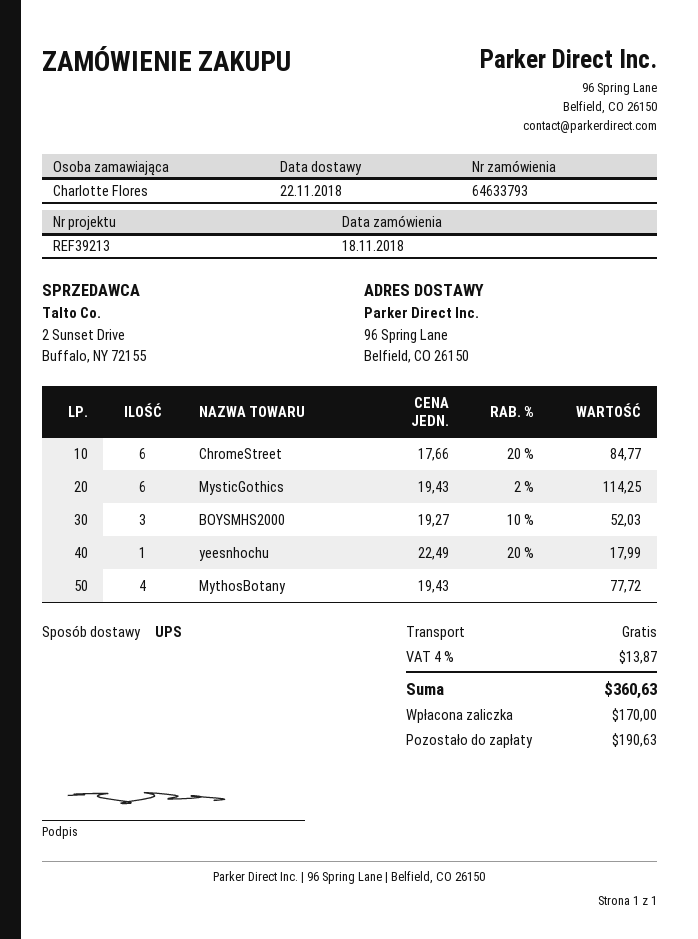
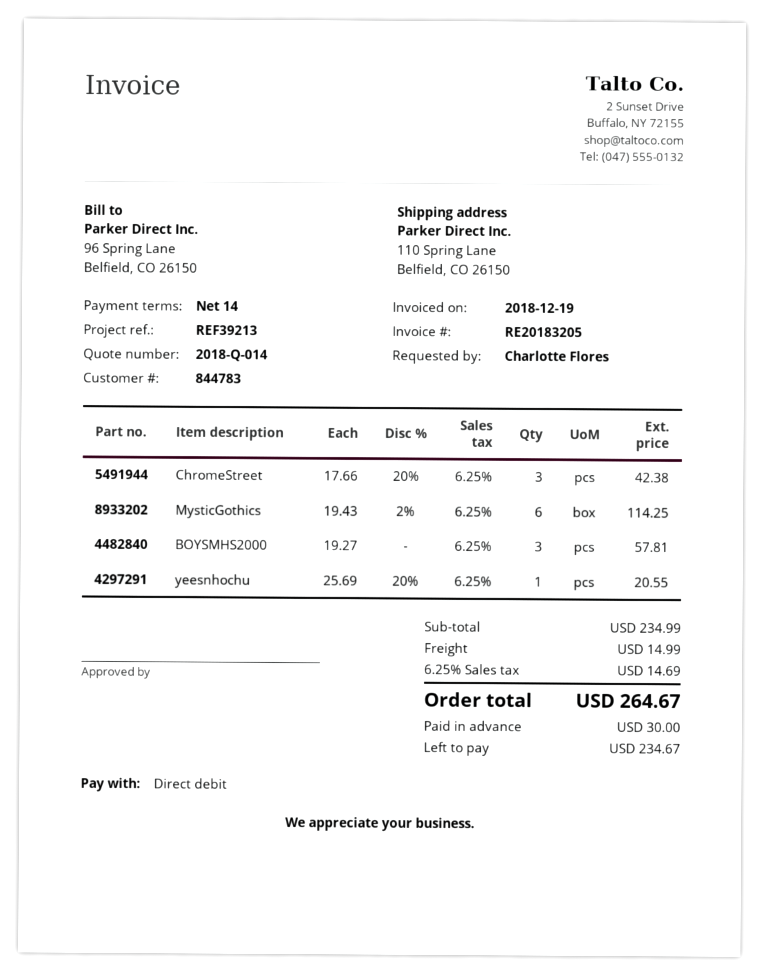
ship to: 96 Spring Lane, Belfield, CO 26150 -> 110 Spring Lane, Belfield, CO 26150
ChromeStreet: 6 x 17.66 - 20% = 84.77 -> 3 x 17.66 - 20% = 42.38
BOYSMHS2000: 3 x 19.27 - 10% = 52.03 -> 3 x 19.27 = 57.81
yeesnhochu: 1 x 22.49 - 20% = 17.99 -> 1 x 25.69 - 20% = 20.55
MythosBotany: 4 x 19.43 = 77.72 -> none
shipping: 0.00 -> 14.99
tax: 4% = 13.87 -> 6.25% = 14.69
total: 360.63 -> 264.67
deposit: 170.00 -> 30.00
balance: 190.63 -> 234.67

